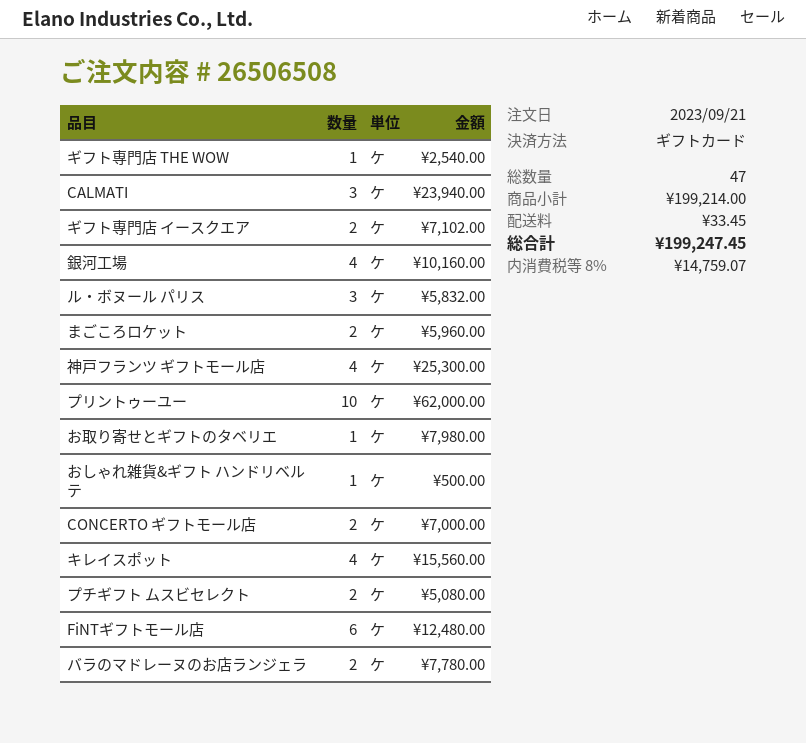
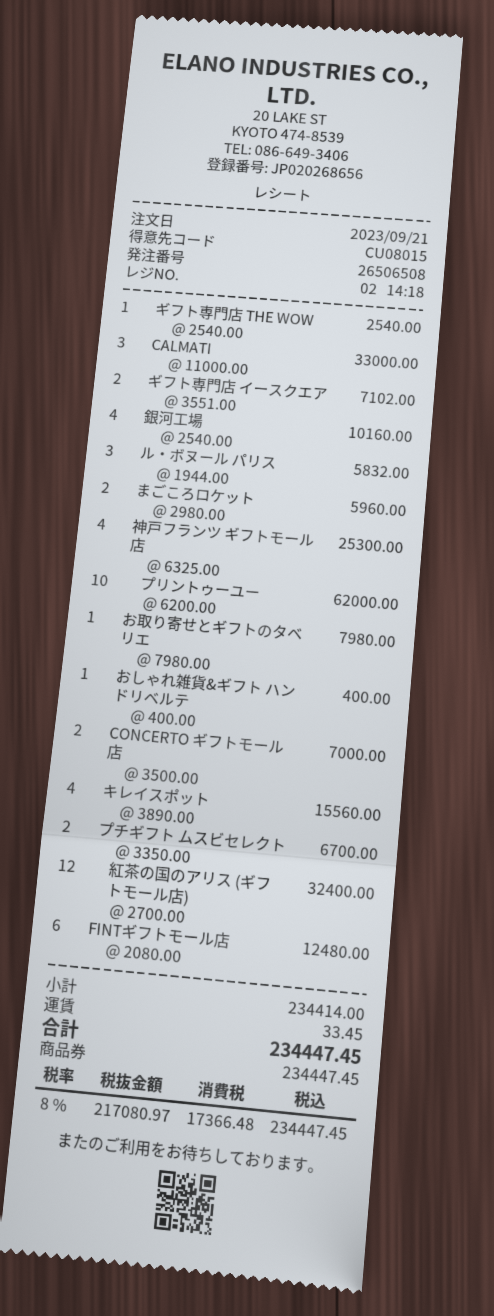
CALMATI: 3 for 23940.00 -> 3 for 33000.00
おしゃれ雑貨&ギフト ハンドリベルテ: 1 for 500.00 -> 1 for 400.00
プチギフト ムスビセレクト: 2 for 5080.00 -> 2 for 6700.00
バラのマドレーヌのお店ランジェラ: 2 for 7780.00 -> none
紅茶の国のアリス (ギフトモール店): none -> 12 for 32400.00
subtotal: 199214.00 -> 234414.00
tax: 8% = 14759.07 -> 8% = 17366.48
total: 199247.45 -> 234447.45

